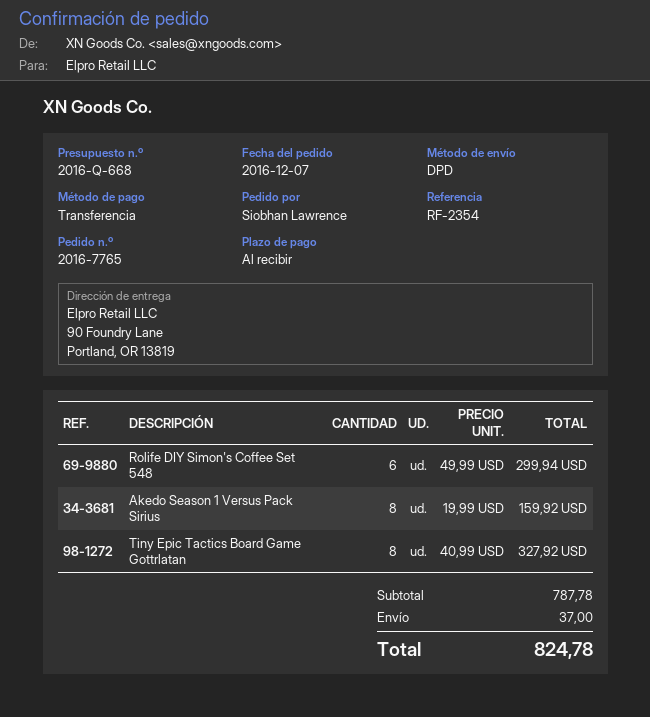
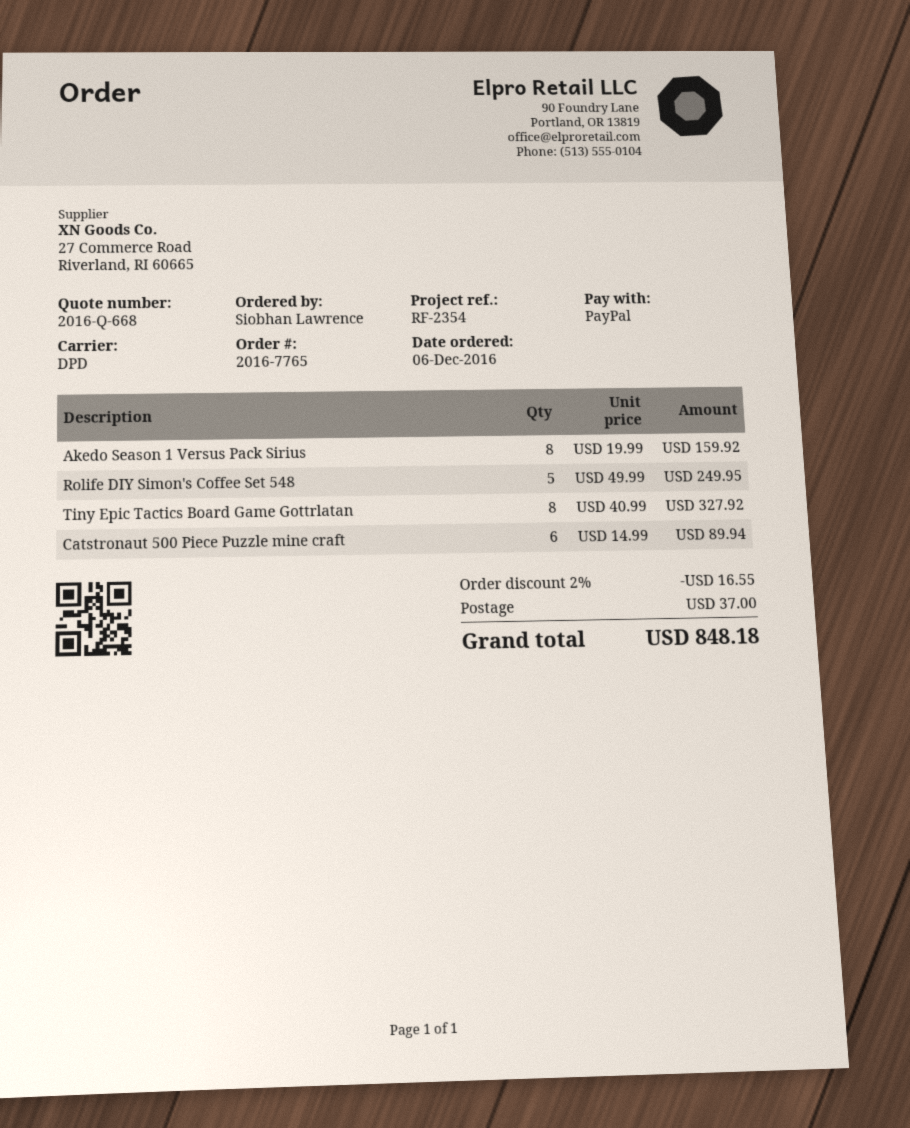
order date: 2016-12-07 -> 2016-12-06
payment method: bank transfer -> PayPal
Rolife DIY Simon's Coffee Set 548: 6 x 49.99 = 299.94 -> 5 x 49.99 = 249.95
Catstronaut 500 Piece Puzzle mine craft: none -> 6 x 14.99 = 89.94
discount: none -> 2% = 16.55
total: 824.78 -> 848.18

